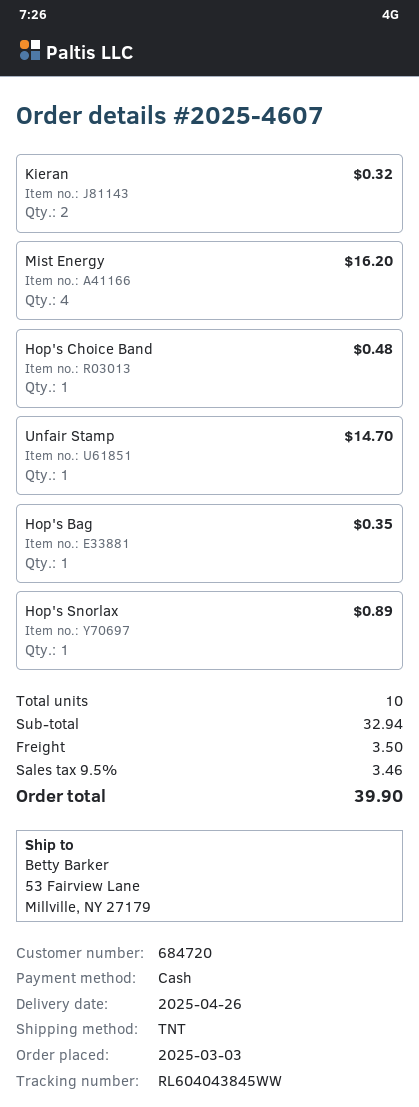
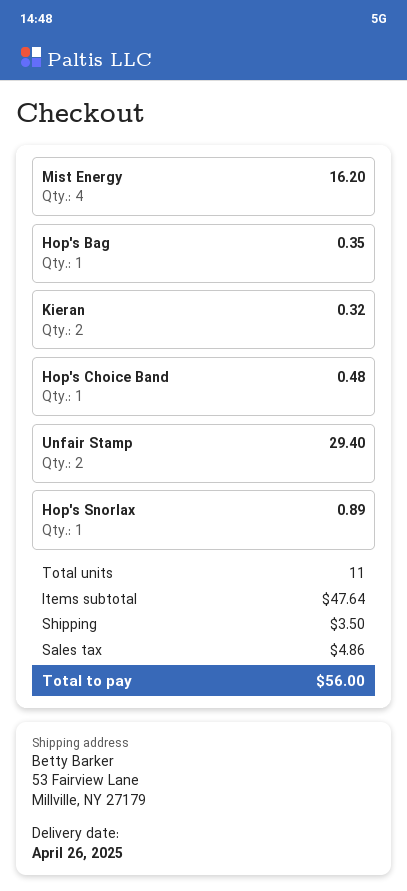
Unfair Stamp: 1 for 14.70 -> 2 for 29.40
total quantity: 10 -> 11
subtotal: 32.94 -> 47.64
tax: 3.46 -> 4.86
total: 39.90 -> 56.00

